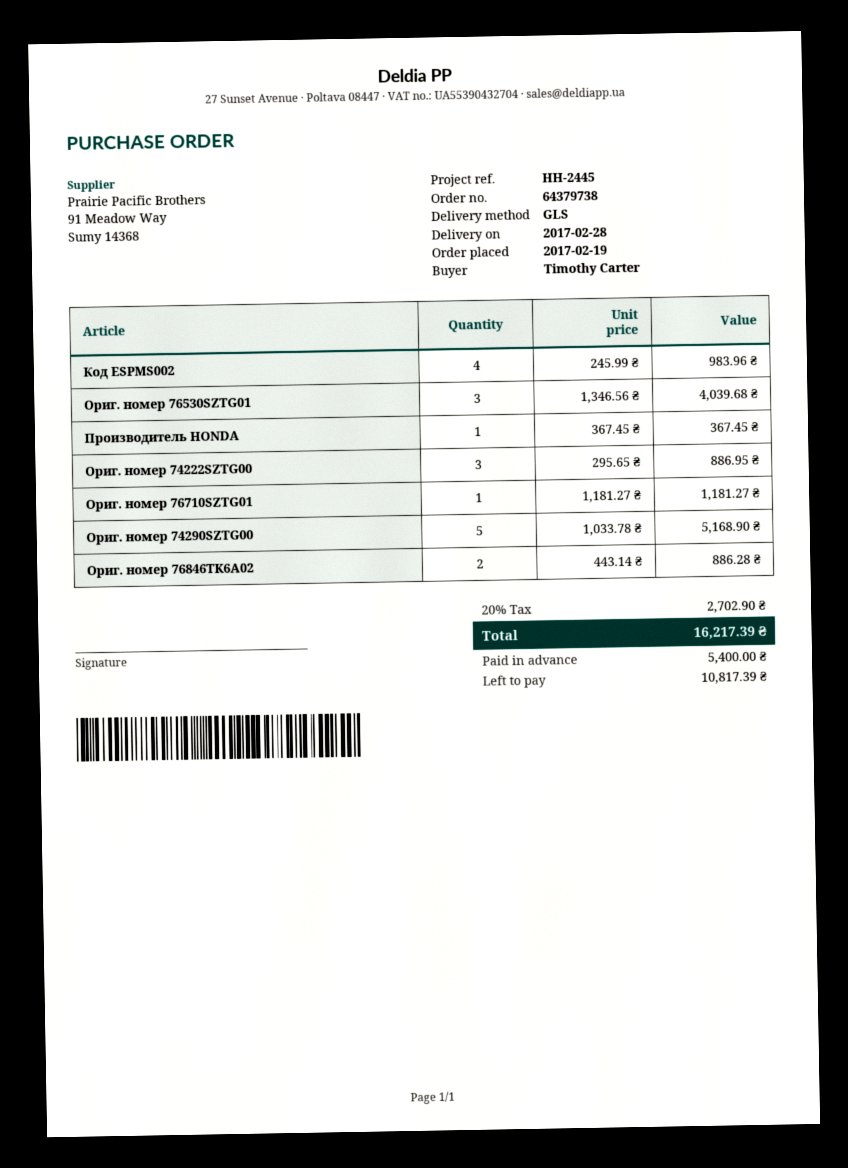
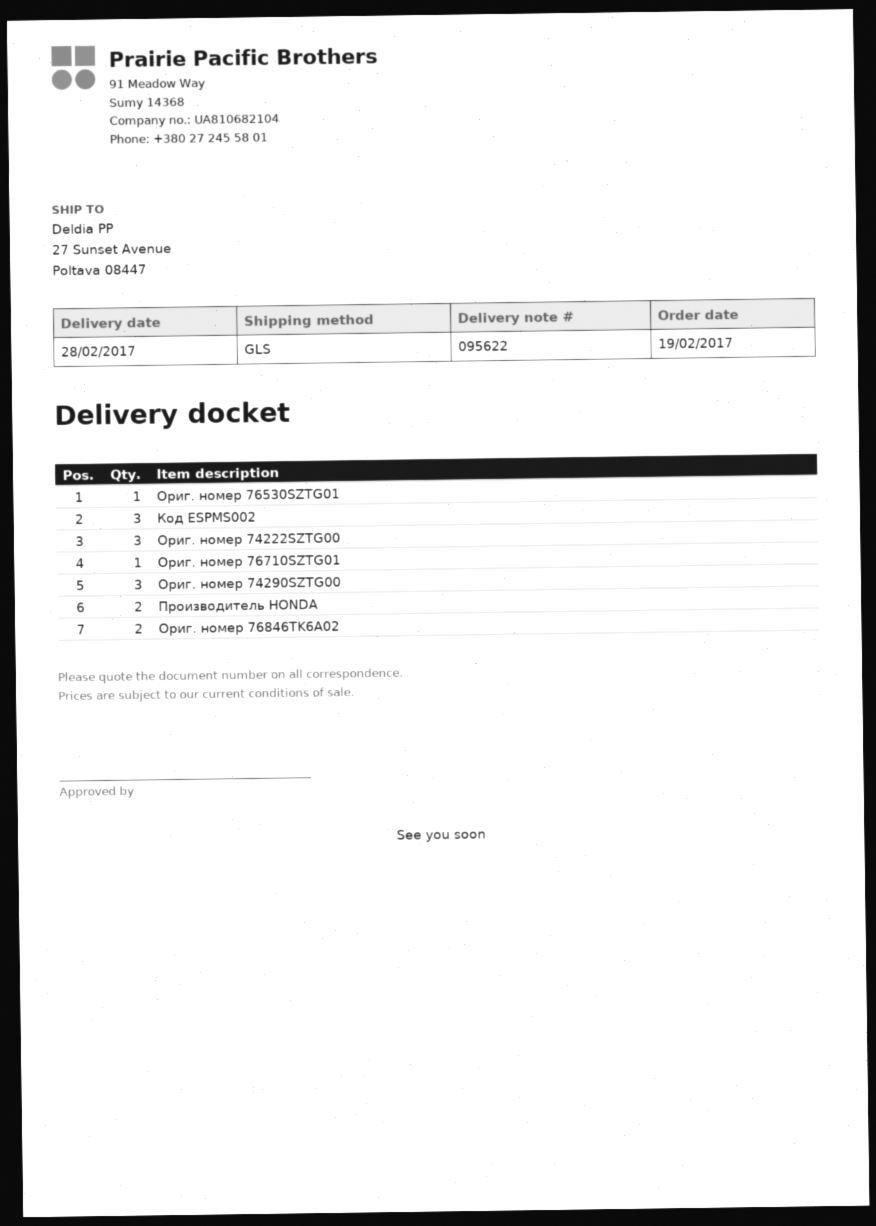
Код ESPMS002: 4 -> 3
Ориг. номер 76530SZTG01: 3 -> 1
Производитель HONDA: 1 -> 2
Ориг. номер 74290SZTG00: 5 -> 3

